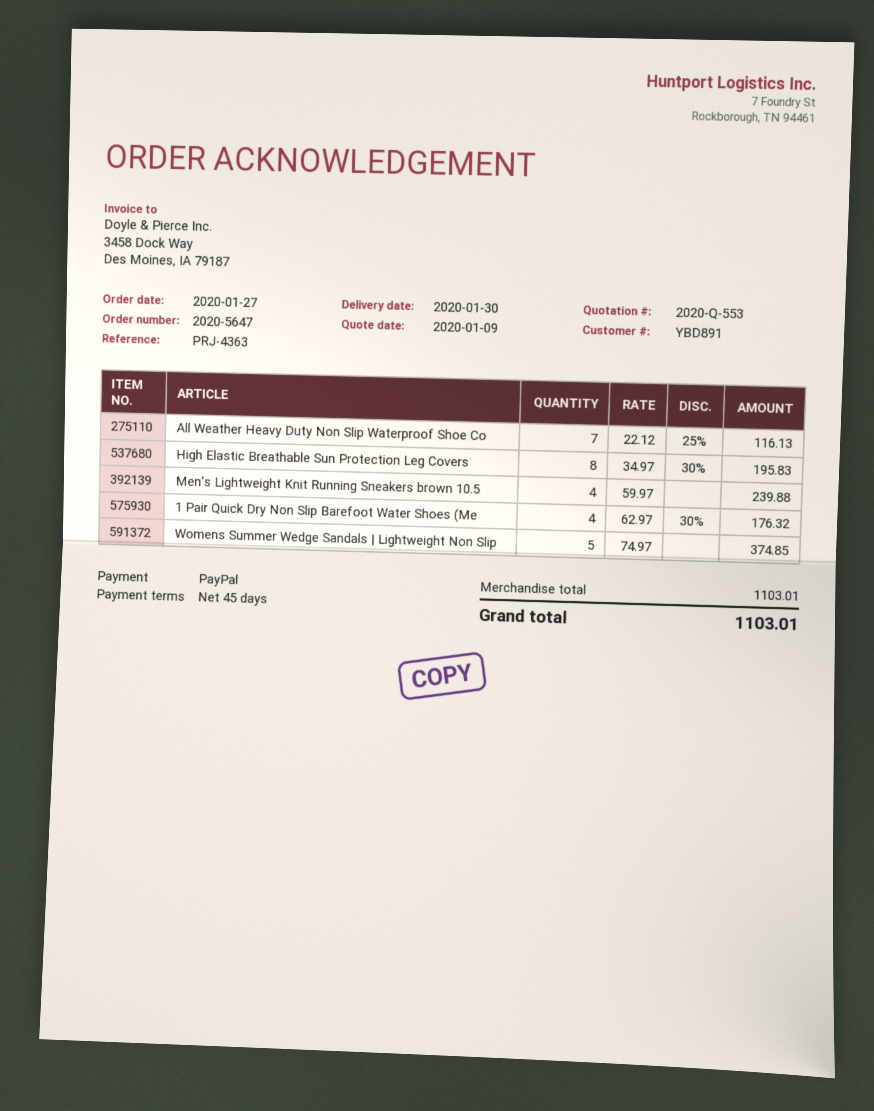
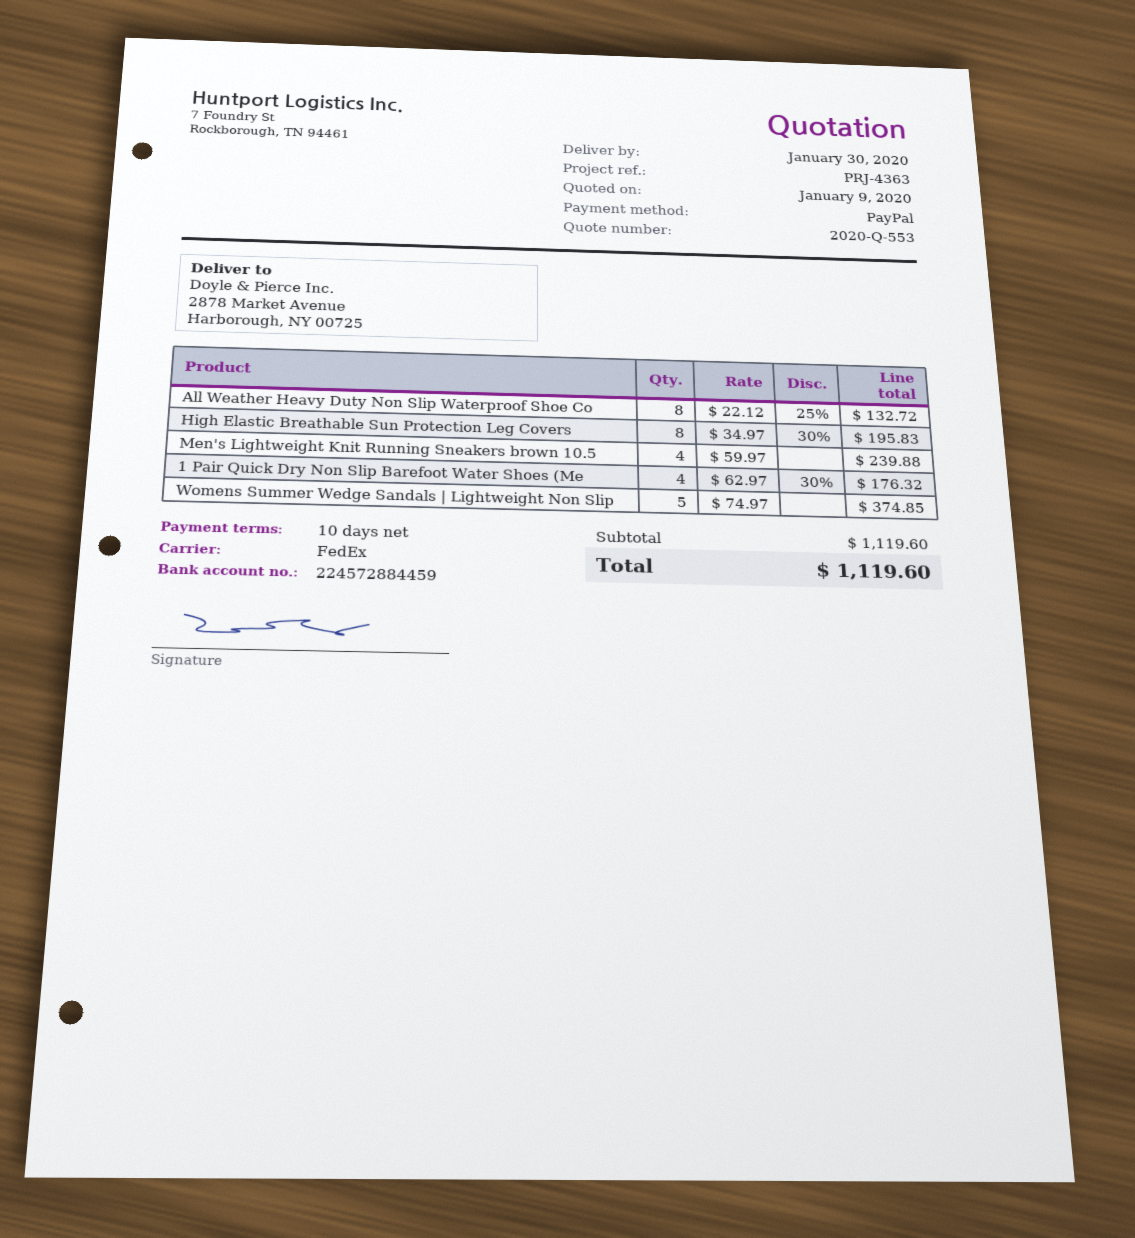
payment terms: 45 days -> 10 days
All Weather Heavy Duty Non Slip Waterproof Shoe Co: 7 x 22.12 - 25% = 116.13 -> 8 x 22.12 - 25% = 132.72
subtotal: 1103.01 -> 1119.60
total: 1103.01 -> 1119.60

